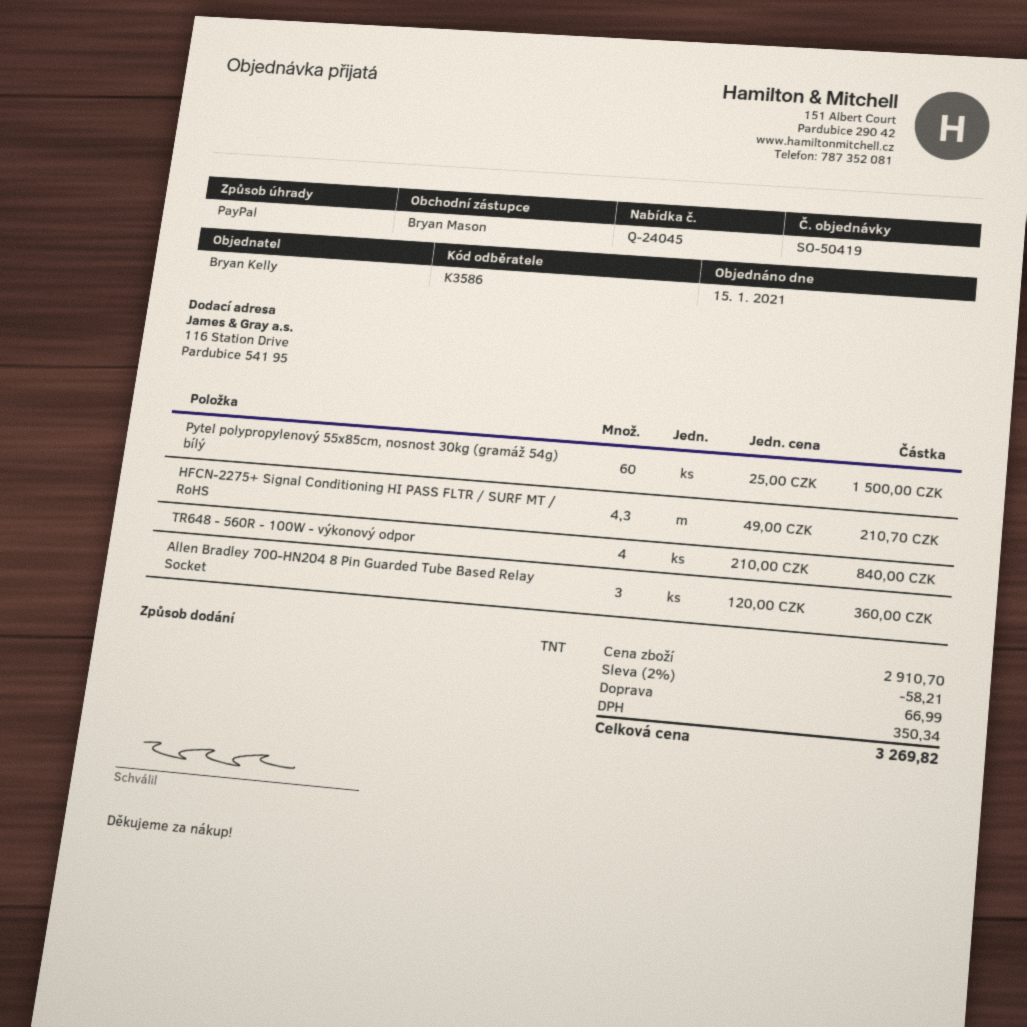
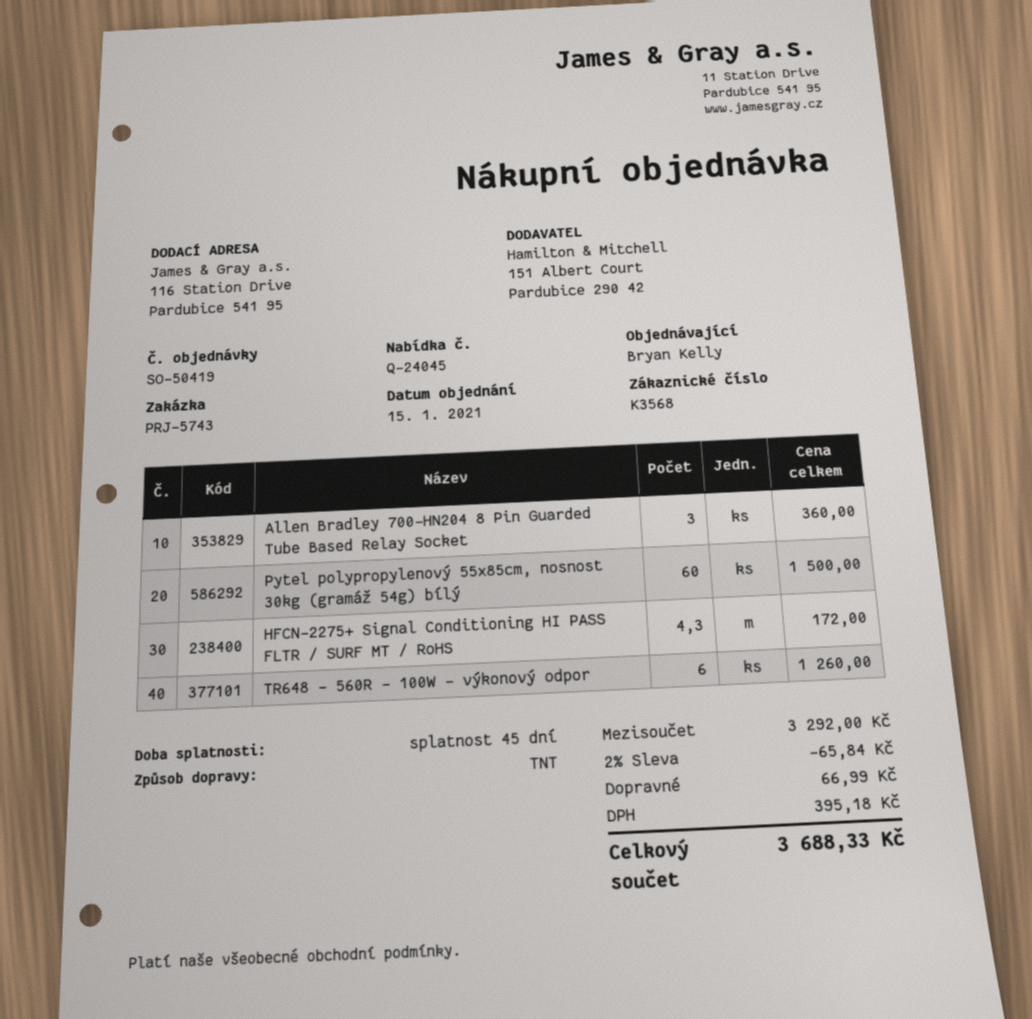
customer number: K3586 -> K3568
HFCN-2275+ Signal Conditioning HI PASS FLTR / SURF MT / RoHS: 4.3 for 210.70 -> 4.3 for 172.00
TR648 - 560R - 100W - výkonový odpor: 4 for 840.00 -> 6 for 1260.00
subtotal: 2910.70 -> 3292.00
discount: 2% = 58.21 -> 2% = 65.84
tax: 350.34 -> 395.18
total: 3269.82 -> 3688.33

